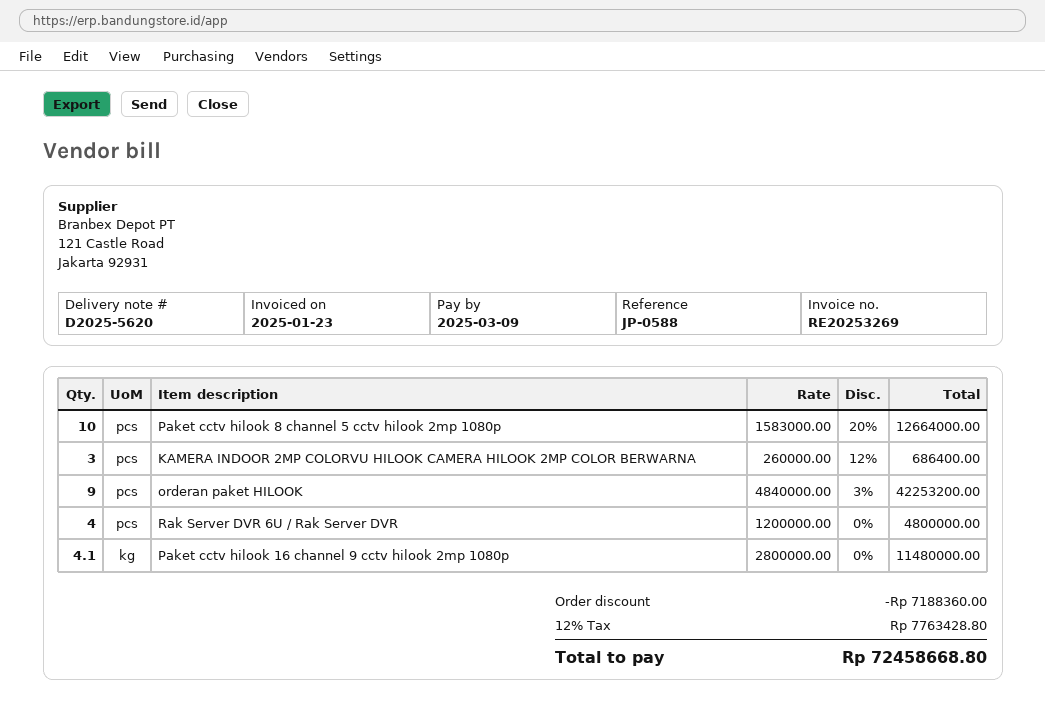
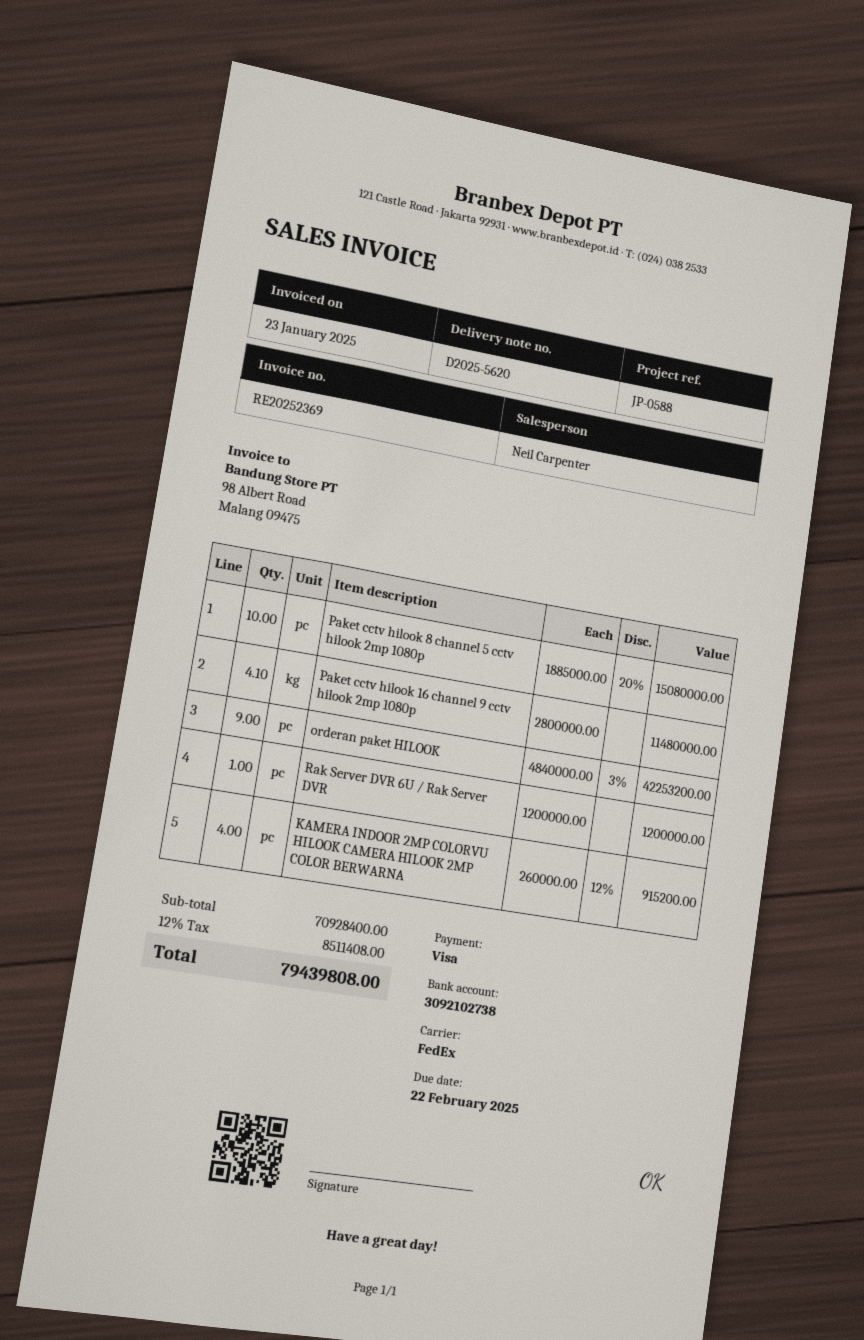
invoice number: RE20253269 -> RE20252369
due date: 2025-03-09 -> 2025-02-22
Paket cctv hilook 8 channel 5 cctv hilook 2mp 1080p: 10 x 1583000.00 - 20% = 12664000.00 -> 10 x 1885000.00 - 20% = 15080000.00
KAMERA INDOOR 2MP COLORVU HILOOK CAMERA HILOOK 2MP COLOR BERWARNA: 3 x 260000.00 - 12% = 686400.00 -> 4 x 260000.00 - 12% = 915200.00
Rak Server DVR 6U / Rak Server DVR: 4 x 1200000.00 = 4800000.00 -> 1 x 1200000.00 = 1200000.00
discount: 7188360.00 -> none
tax: 12% = 7763428.80 -> 12% = 8511408.00
total: 72458668.80 -> 79439808.00

